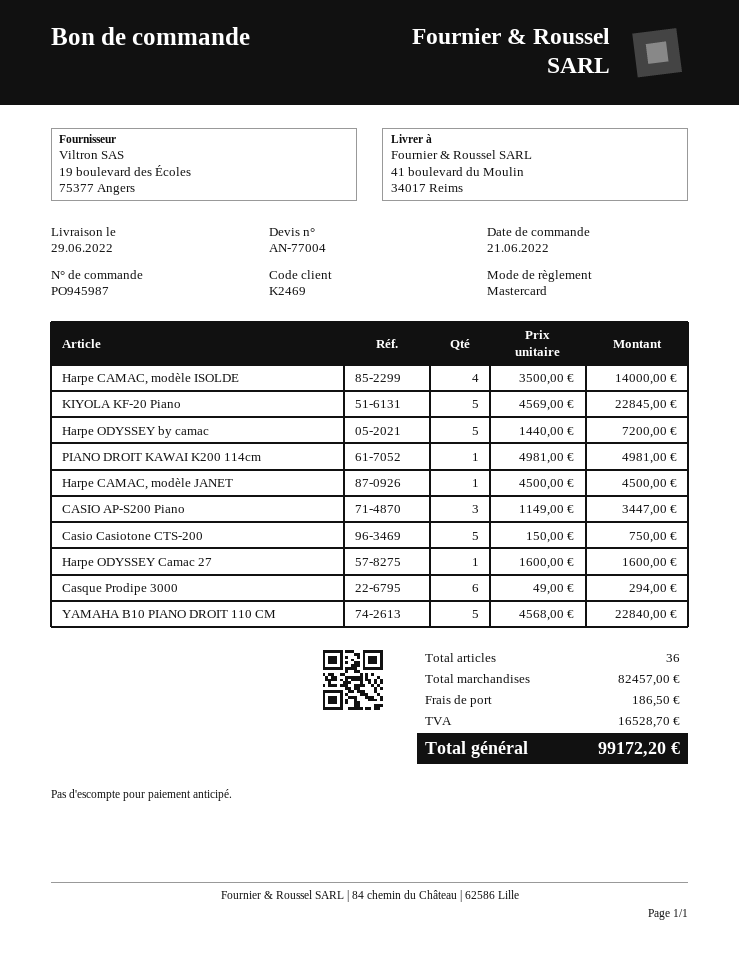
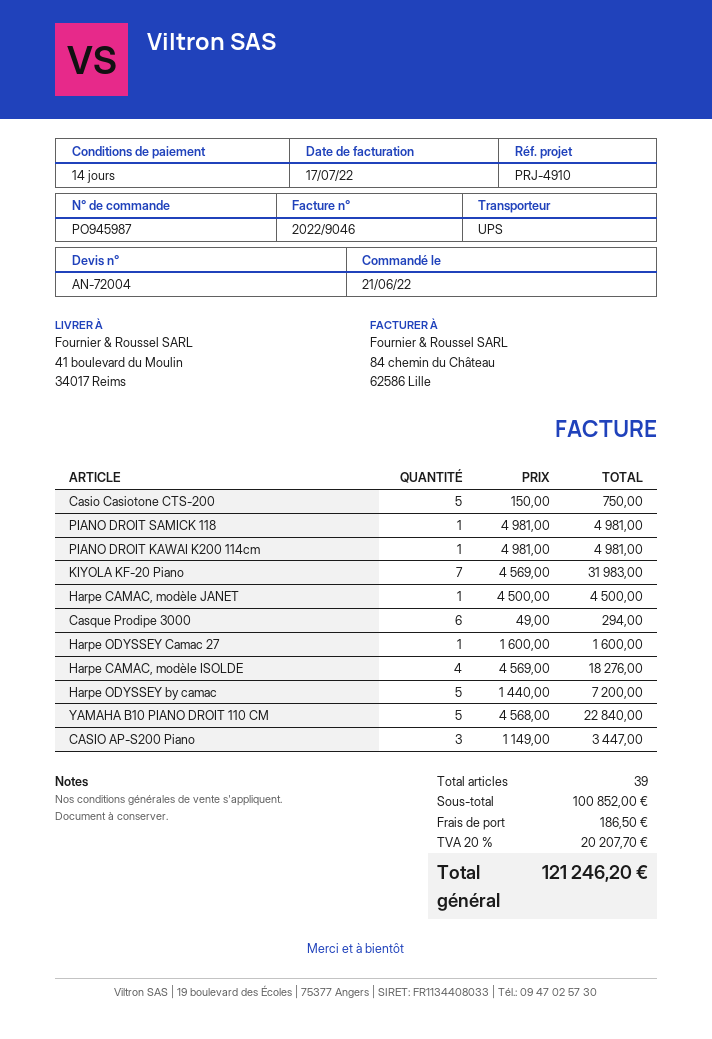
quote number: AN-77004 -> AN-72004
Harpe CAMAC, modèle ISOLDE: 4 x 3500.00 = 14000.00 -> 4 x 4569.00 = 18276.00
KIYOLA KF-20 Piano: 5 x 4569.00 = 22845.00 -> 7 x 4569.00 = 31983.00
PIANO DROIT SAMICK 118: none -> 1 x 4981.00 = 4981.00
total quantity: 36 -> 39
subtotal: 82457.00 -> 100852.00
tax: 16528.70 -> 20207.70
total: 99172.20 -> 121246.20

